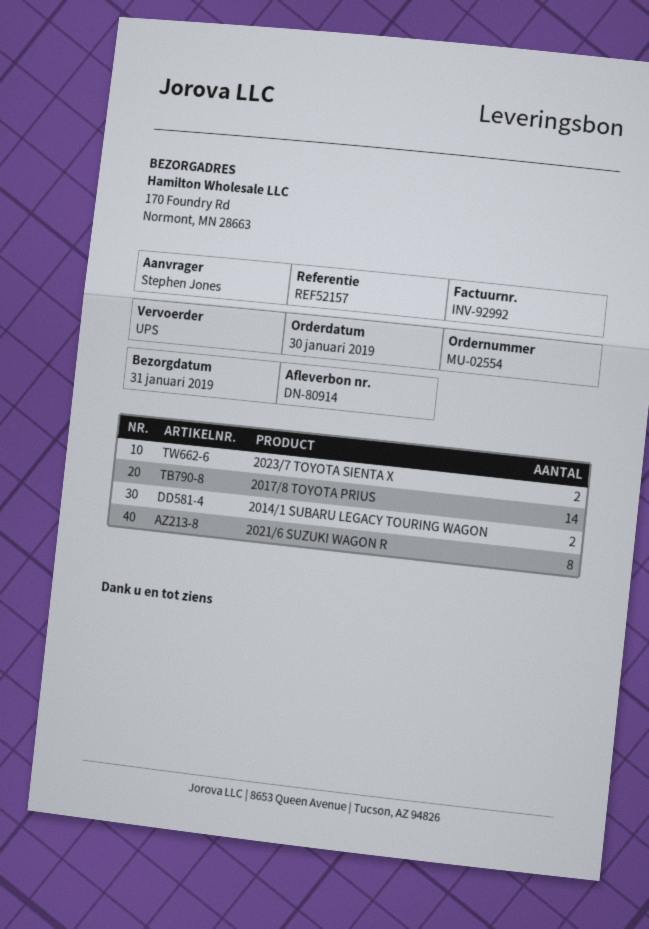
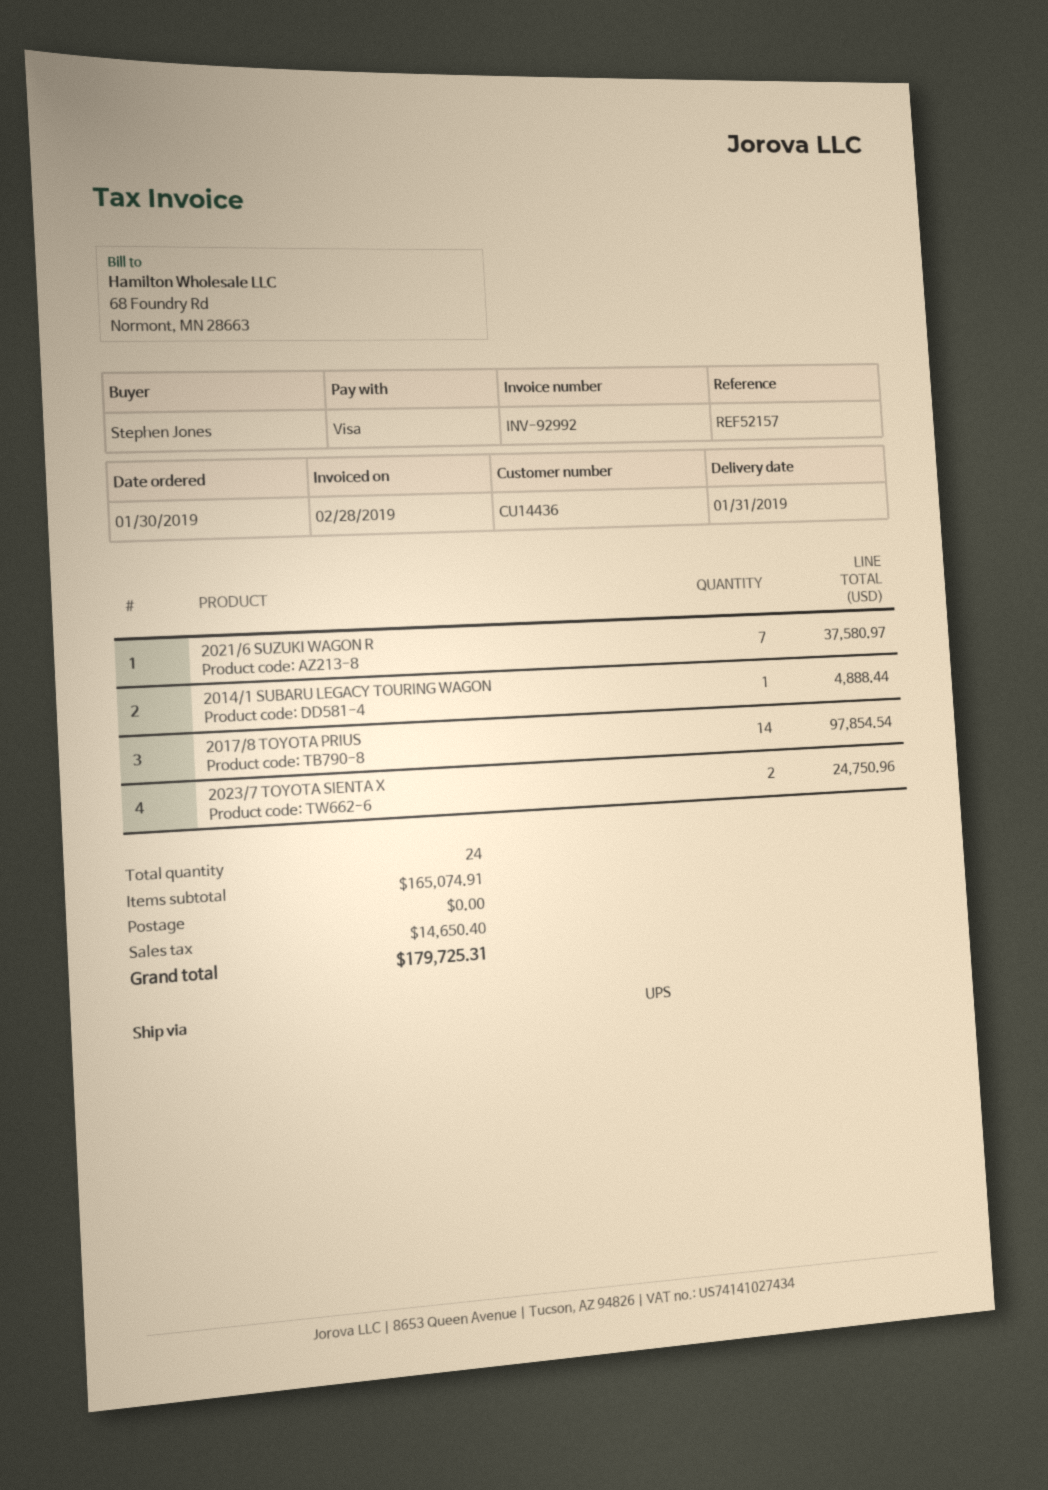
2014/1 SUBARU LEGACY TOURING WAGON: 2 -> 1
2021/6 SUZUKI WAGON R: 8 -> 7

